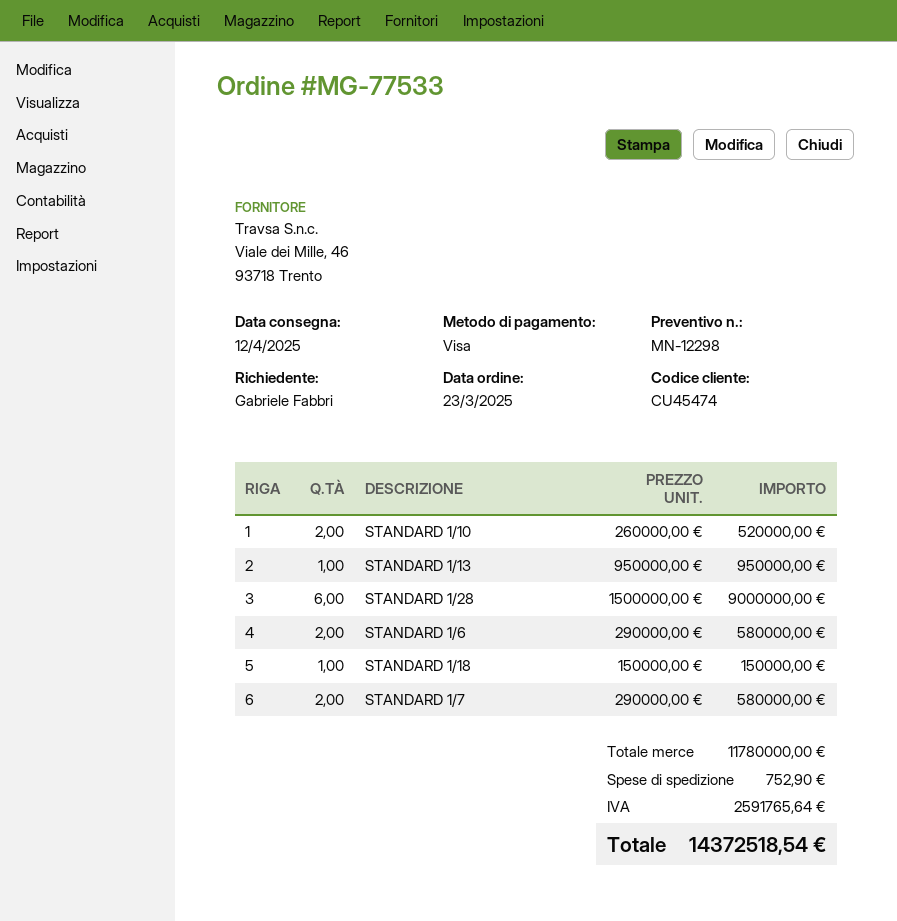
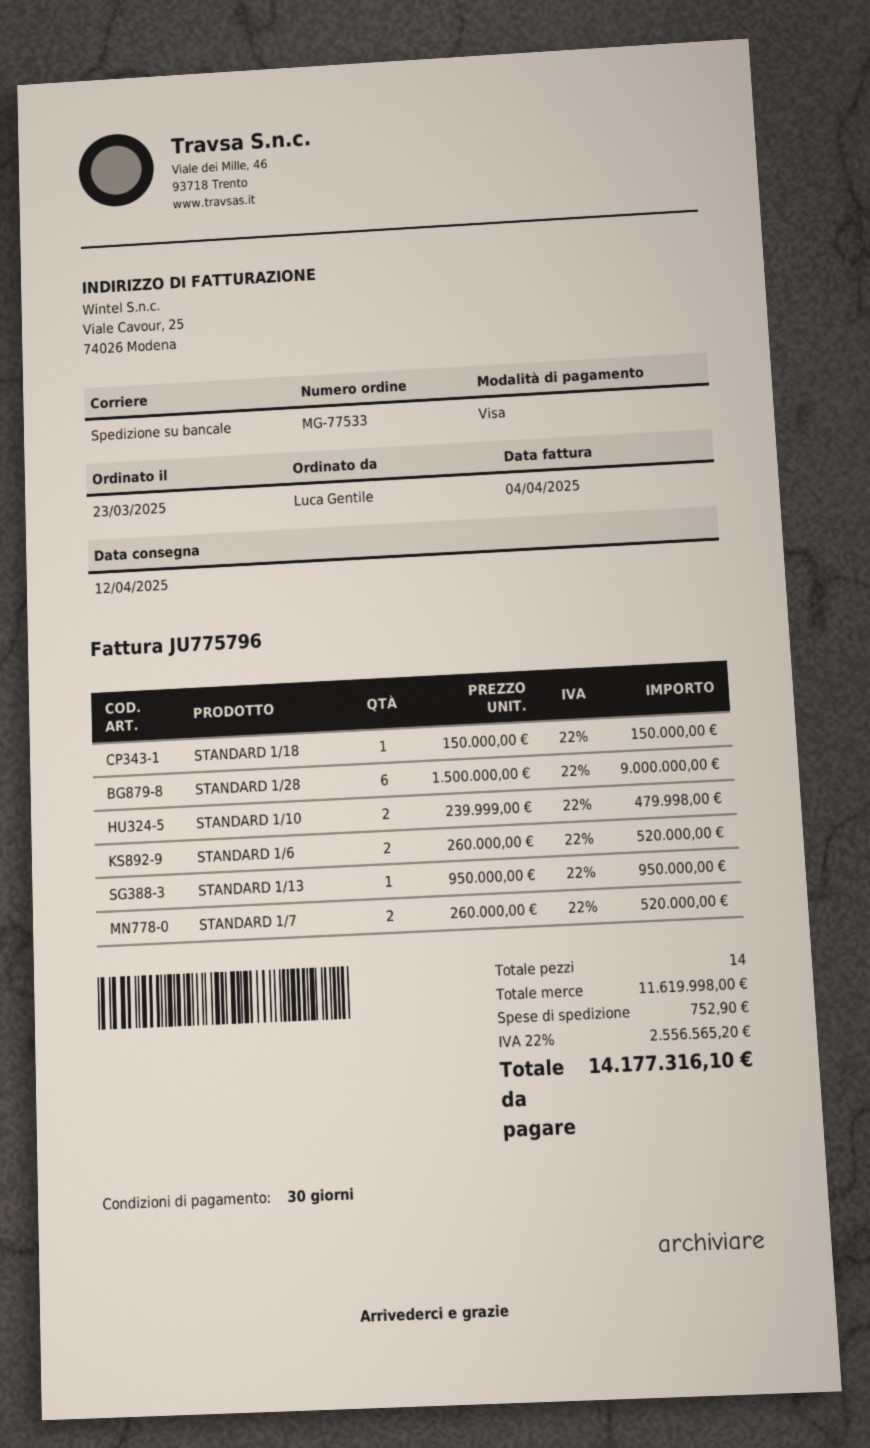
ordered by: Gabriele Fabbri -> Luca Gentile
STANDARD 1/10: 2 x 260000.00 = 520000.00 -> 2 x 239999.00 = 479998.00
STANDARD 1/6: 2 x 290000.00 = 580000.00 -> 2 x 260000.00 = 520000.00
STANDARD 1/7: 2 x 290000.00 = 580000.00 -> 2 x 260000.00 = 520000.00
subtotal: 11780000.00 -> 11619998.00
tax: 2591765.64 -> 2556565.20
total: 14372518.54 -> 14177316.10

